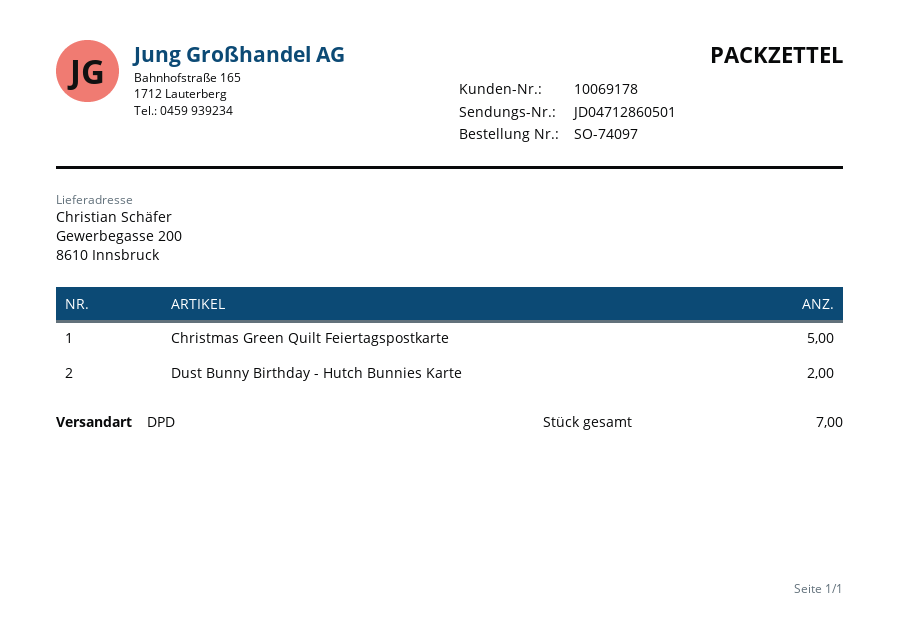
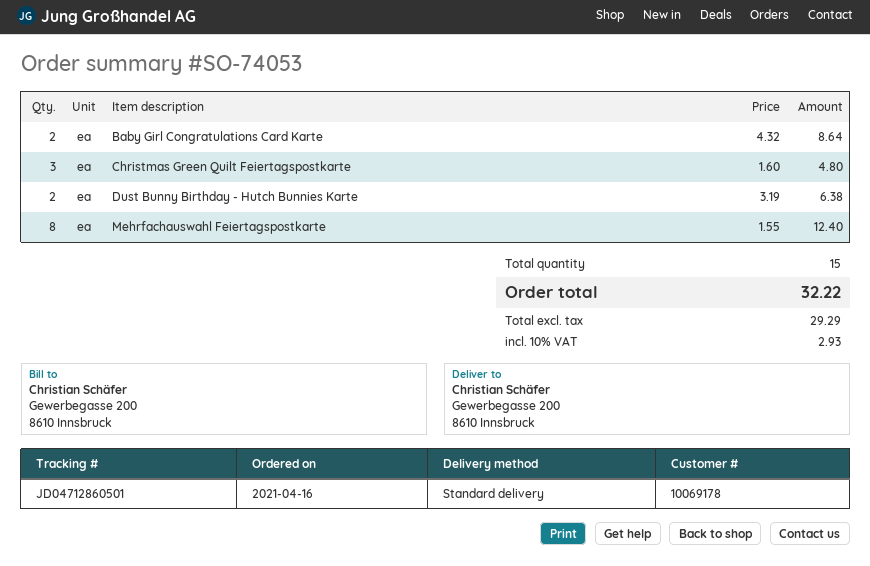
order number: SO-74097 -> SO-74053
shipping method: DPD -> standard
Christmas Green Quilt Feiertagspostkarte: 5 -> 3
Baby Girl Congratulations Card Karte: none -> 2
Mehrfachauswahl Feiertagspostkarte: none -> 8
total quantity: 7 -> 15

